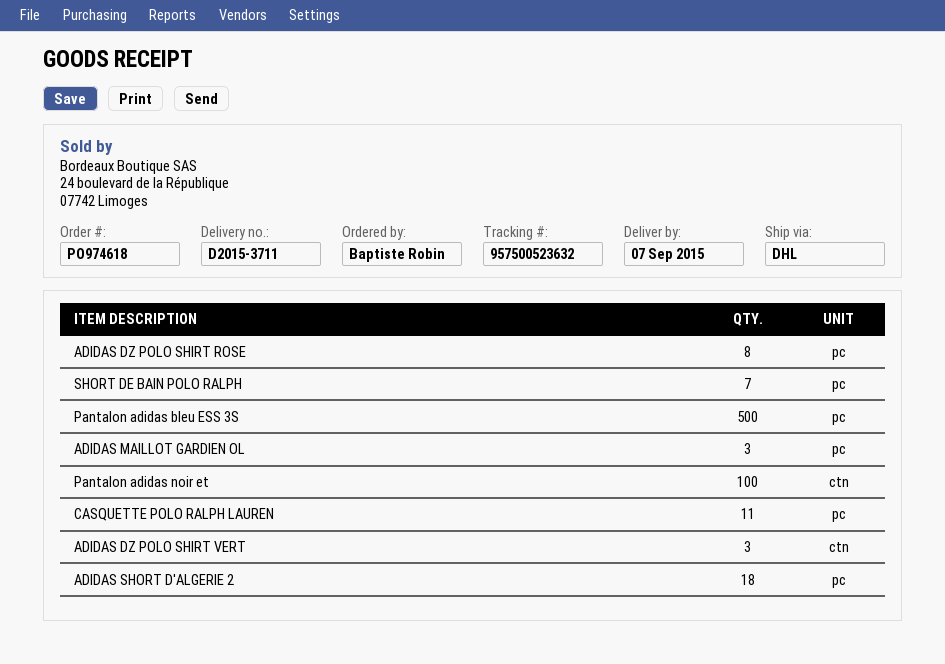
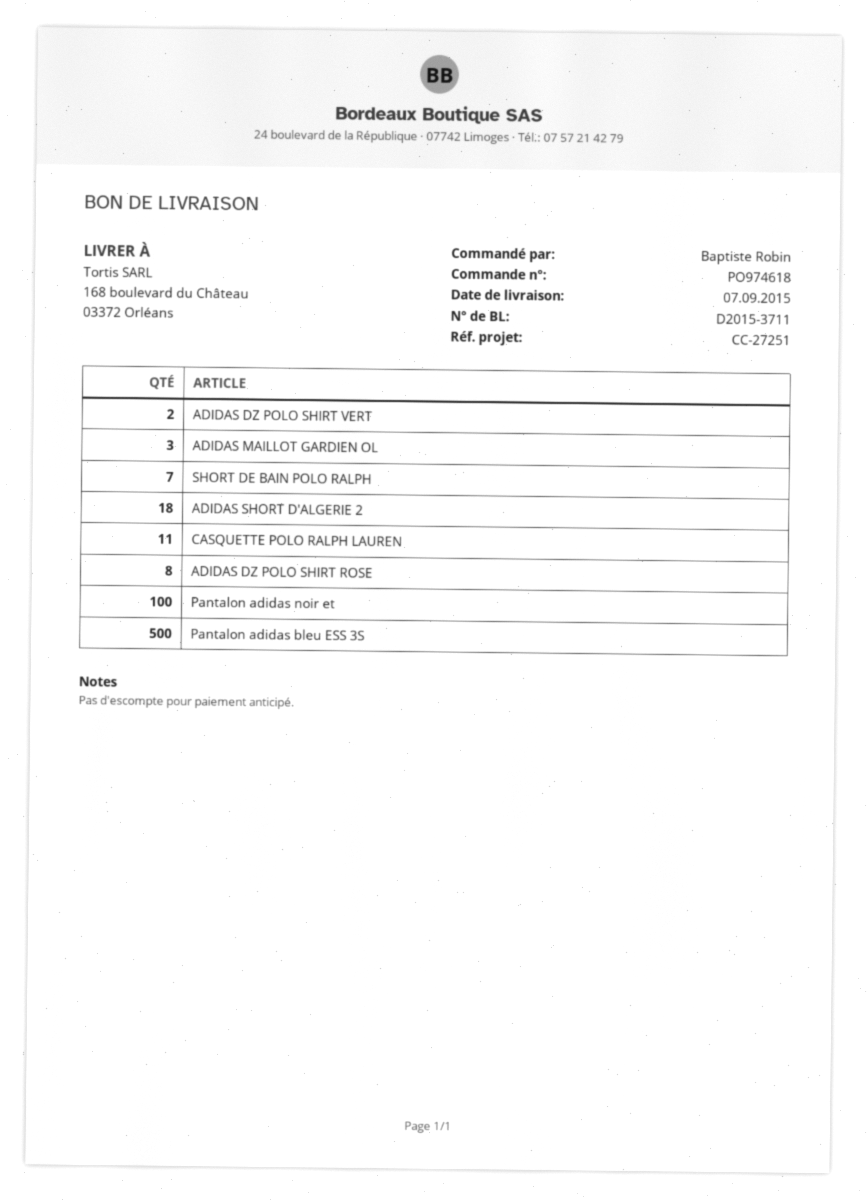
ADIDAS DZ POLO SHIRT VERT: 3 -> 2

